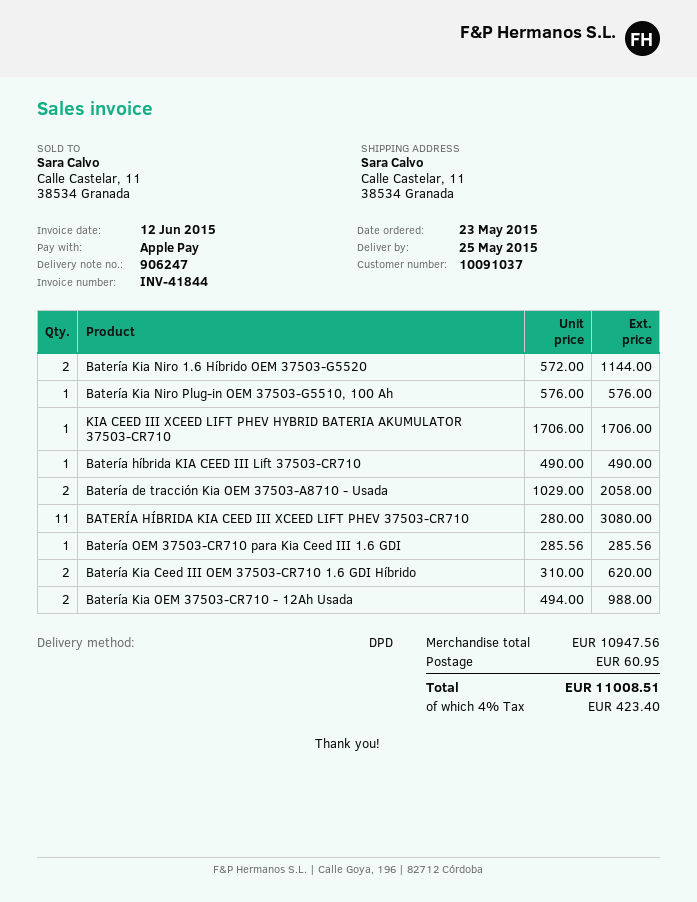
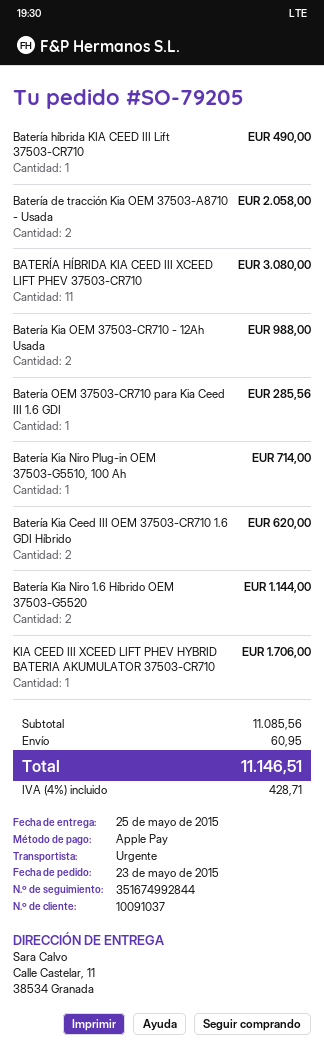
shipping method: DPD -> express
Batería Kia Niro Plug-in OEM 37503-G5510, 100 Ah: 1 for 576.00 -> 1 for 714.00
subtotal: 10947.56 -> 11085.56
tax: 4% = 423.40 -> 4% = 428.71
total: 11008.51 -> 11146.51

